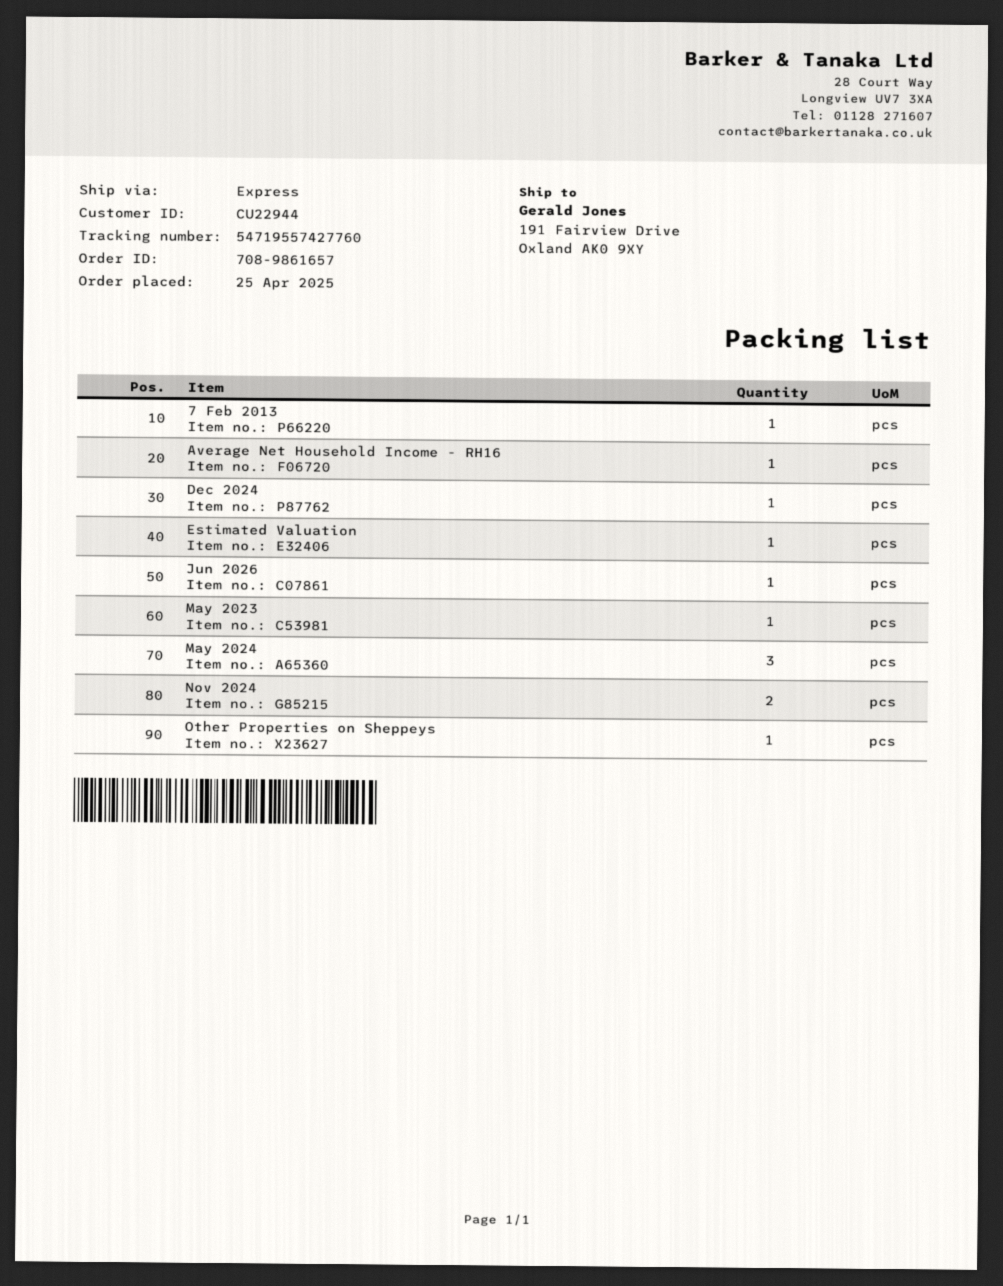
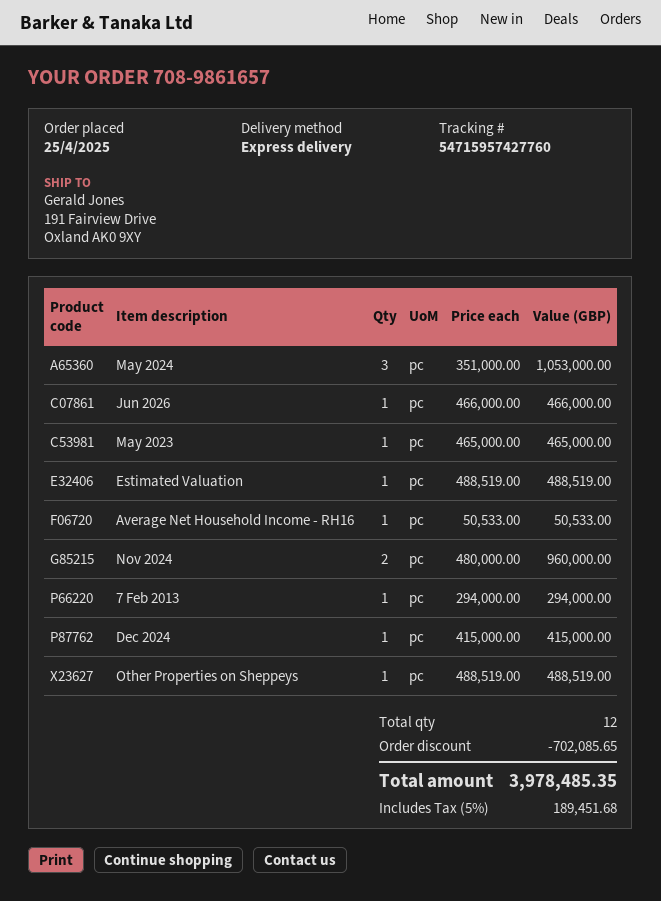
tracking number: 54719557427760 -> 54715957427760

